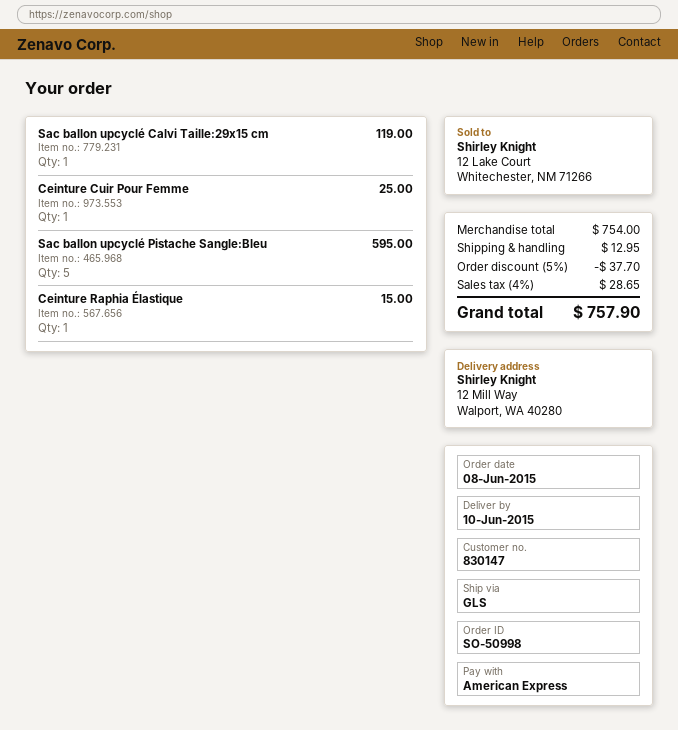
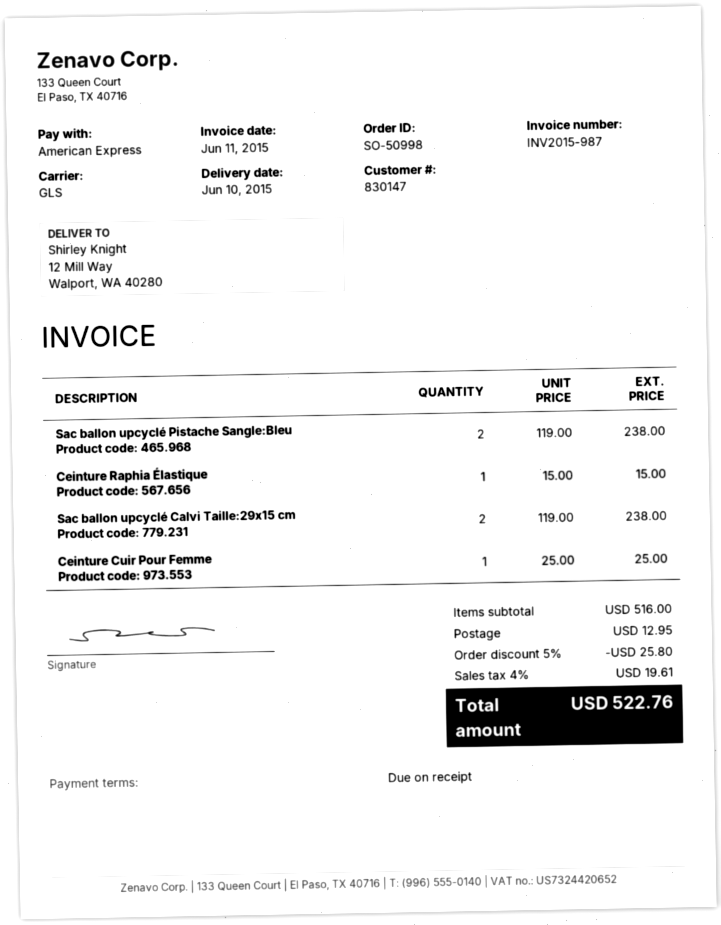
Sac ballon upcyclé Calvi Taille:29x15 cm: 1 for 119.00 -> 2 for 238.00
Sac ballon upcyclé Pistache Sangle:Bleu: 5 for 595.00 -> 2 for 238.00
subtotal: 754.00 -> 516.00
discount: 5% = 37.70 -> 5% = 25.80
tax: 4% = 28.65 -> 4% = 19.61
total: 757.90 -> 522.76

